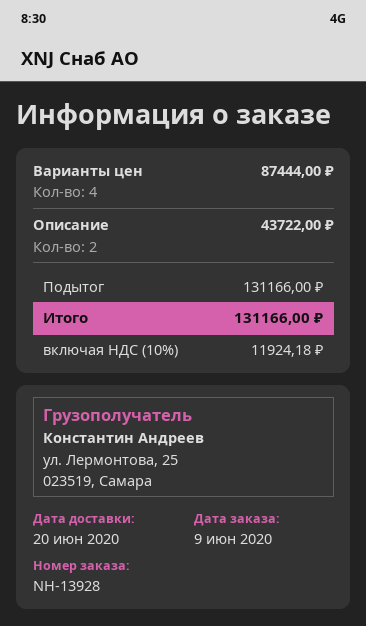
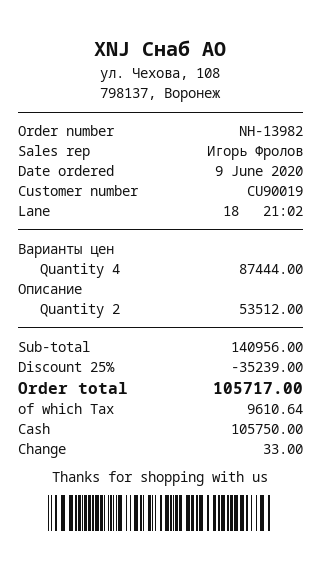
order number: NH-13928 -> NH-13982
Описание: 2 for 43722.00 -> 2 for 53512.00
subtotal: 131166.00 -> 140956.00
discount: none -> 25% = 35239.00
tax: 11924.18 -> 9610.64
total: 131166.00 -> 105717.00

